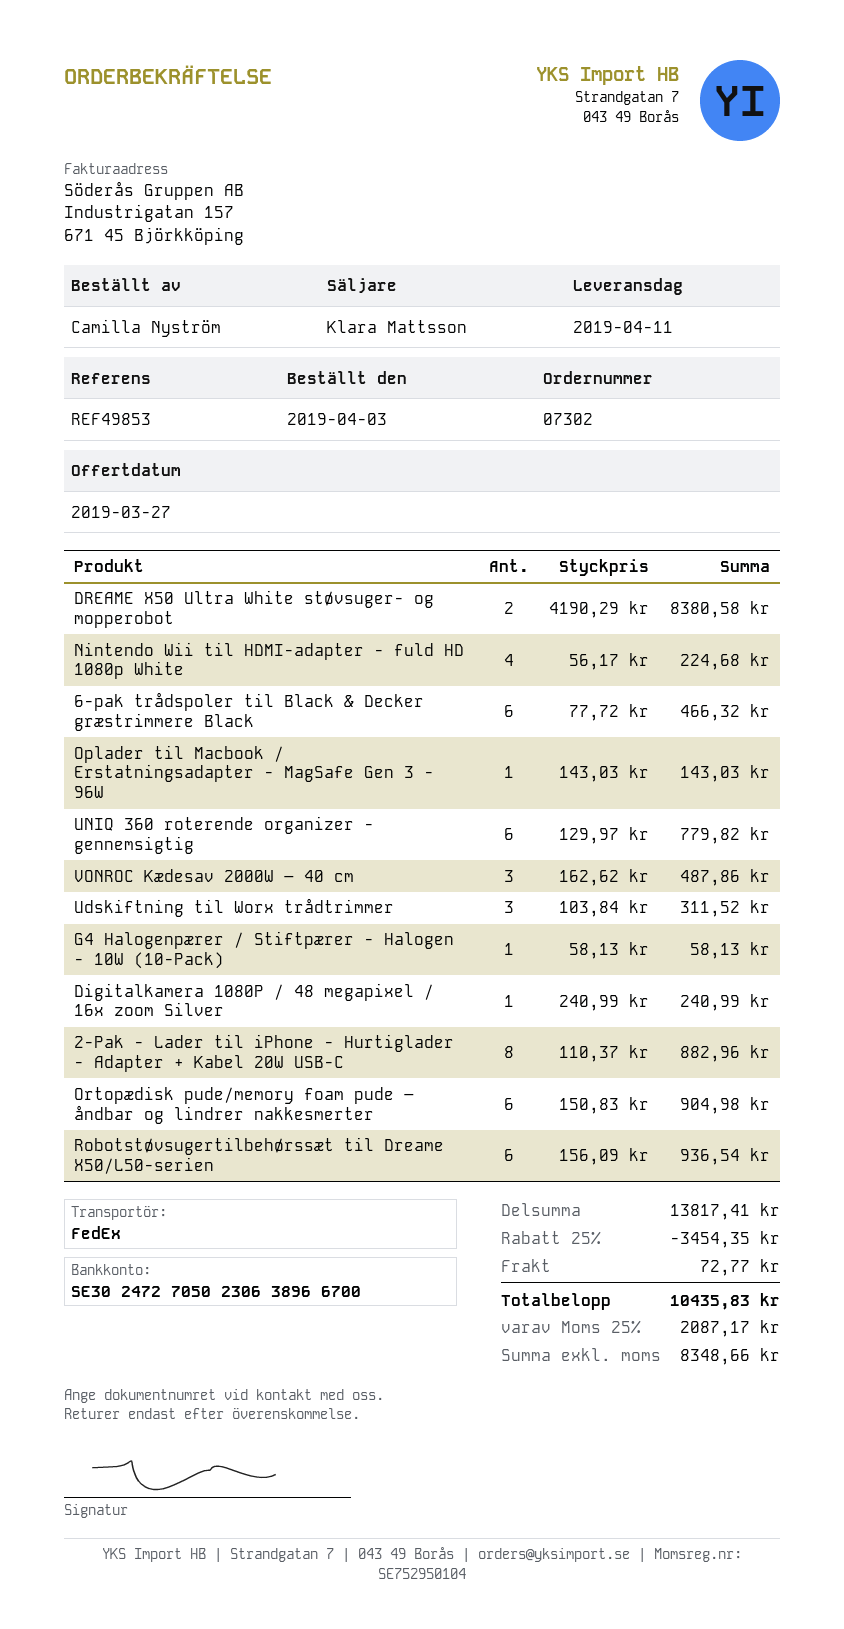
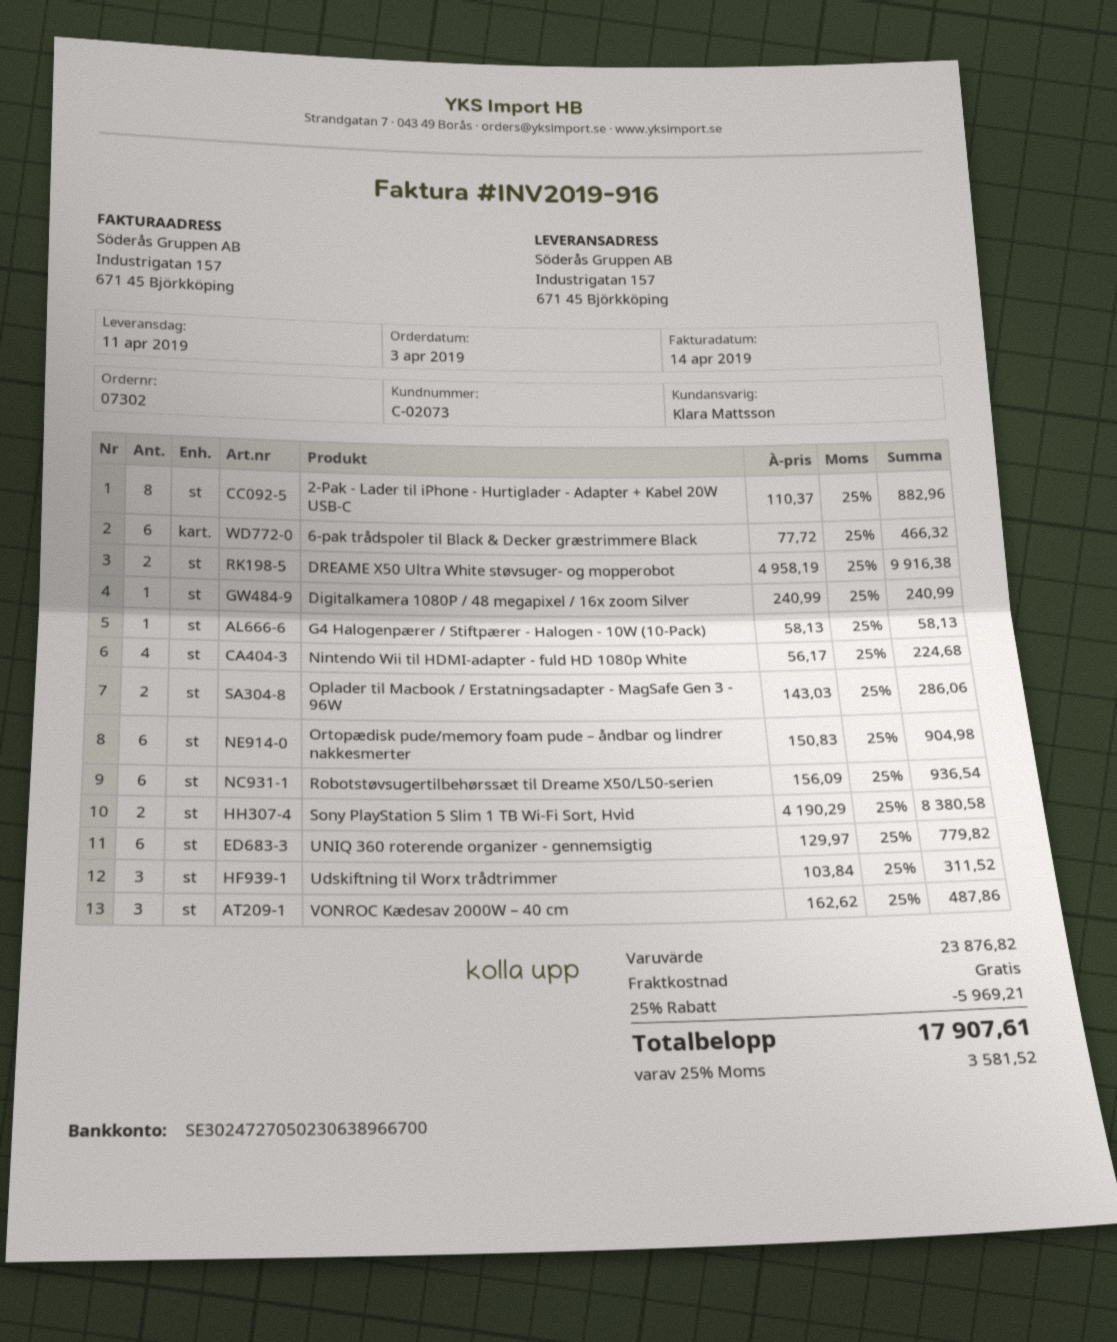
DREAME X50 Ultra White støvsuger- og mopperobot: 2 x 4190.29 = 8380.58 -> 2 x 4958.19 = 9916.38
Oplader til Macbook / Erstatningsadapter - MagSafe Gen 3 - 96W: 1 x 143.03 = 143.03 -> 2 x 143.03 = 286.06
Sony PlayStation 5 Slim 1 TB Wi-Fi Sort, Hvid: none -> 2 x 4190.29 = 8380.58
subtotal: 13817.41 -> 23876.82
discount: 25% = 3454.35 -> 25% = 5969.21
shipping: 72.77 -> 0.00
tax: 25% = 2087.17 -> 25% = 3581.52
total: 10435.83 -> 17907.61

